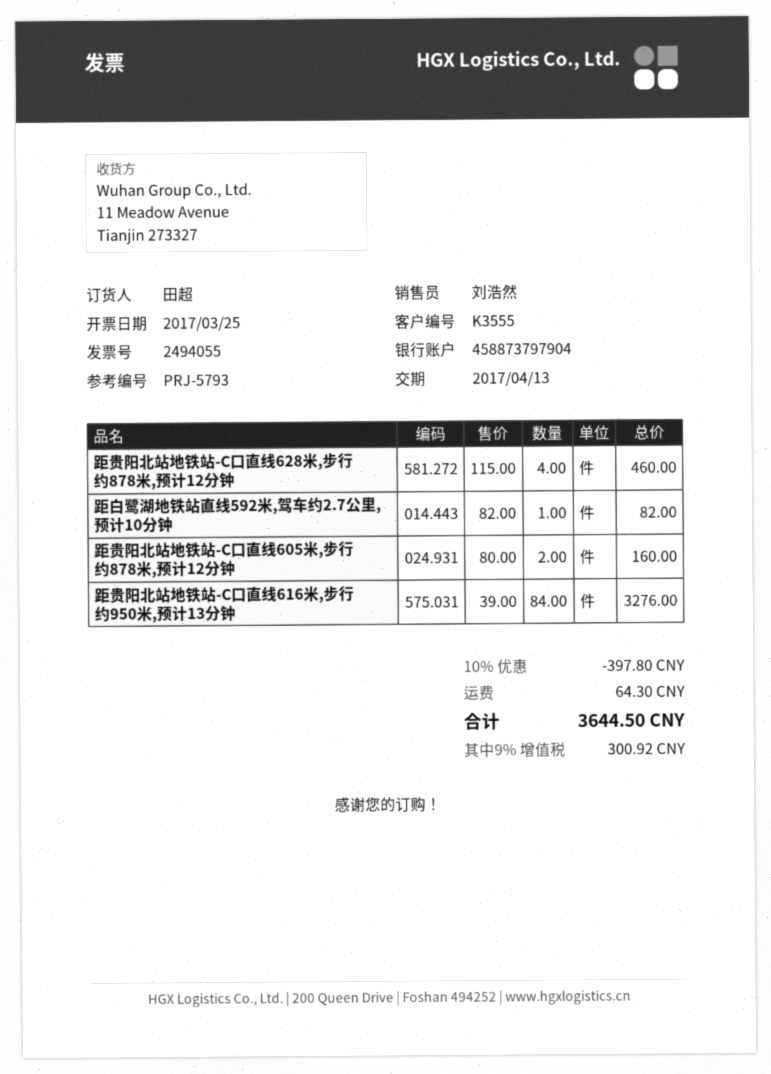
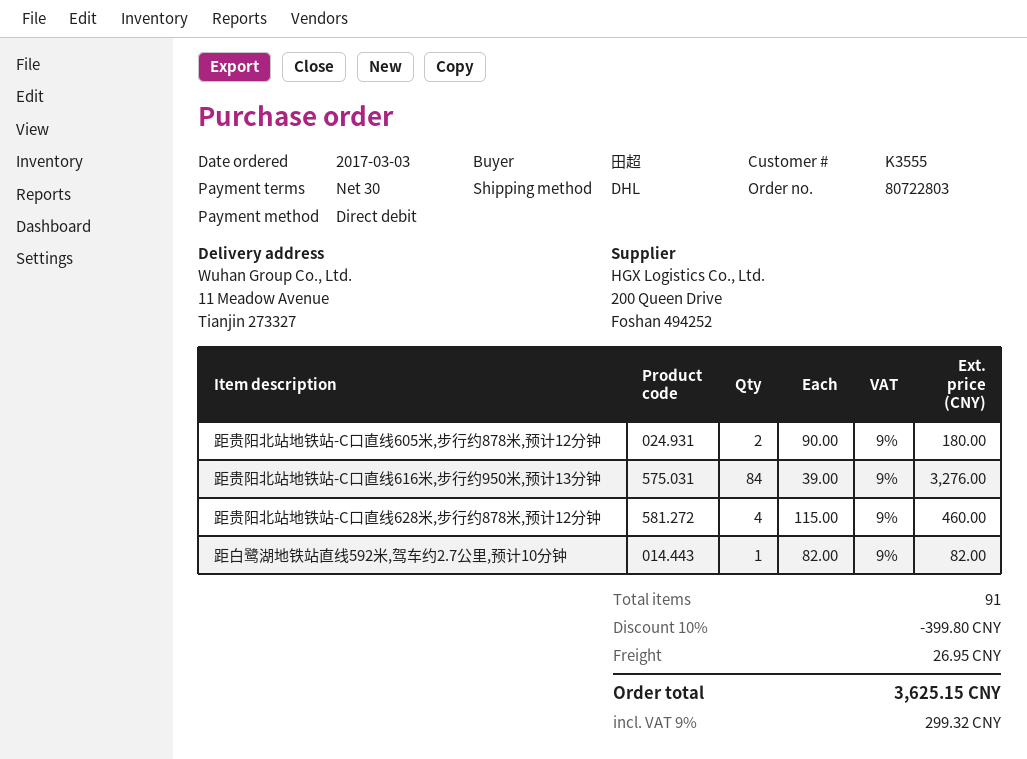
距贵阳北站地铁站-C口直线605米,步行约878米,预计12分钟: 2 x 80.00 = 160.00 -> 2 x 90.00 = 180.00
discount: 10% = 397.80 -> 10% = 399.80
shipping: 64.30 -> 26.95
tax: 9% = 300.92 -> 9% = 299.32
total: 3644.50 -> 3625.15

